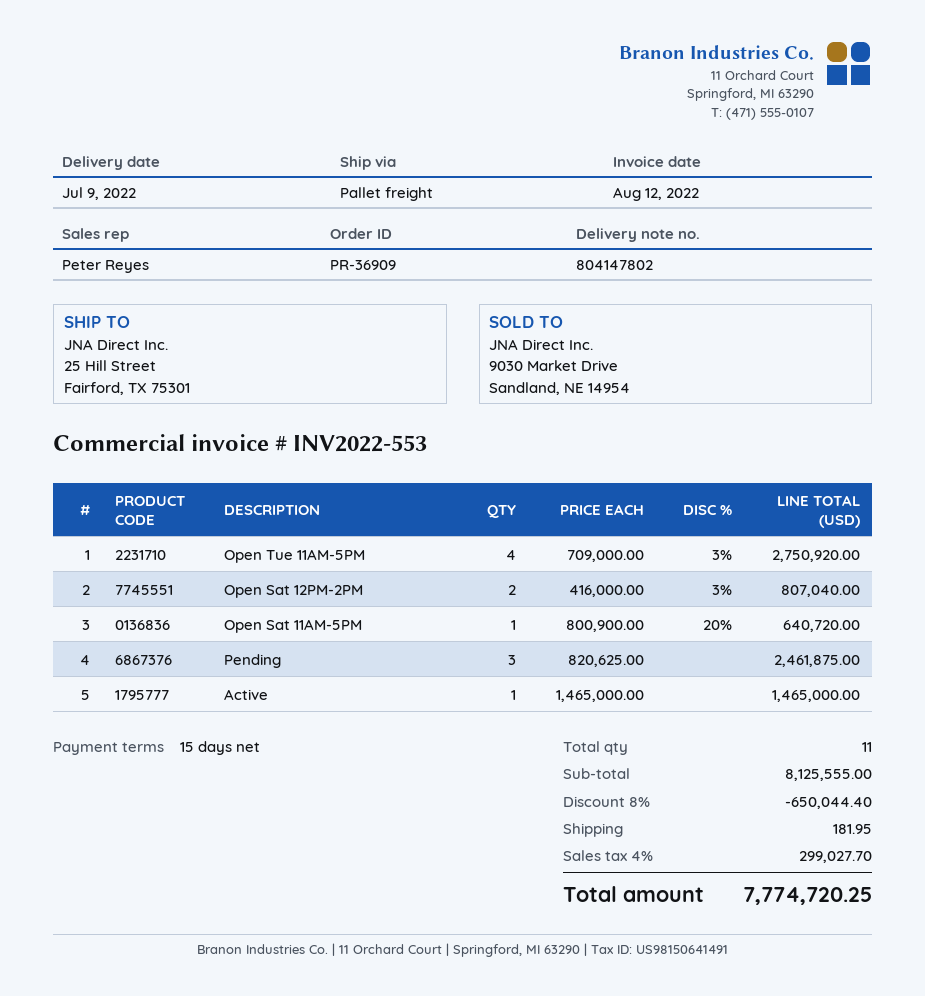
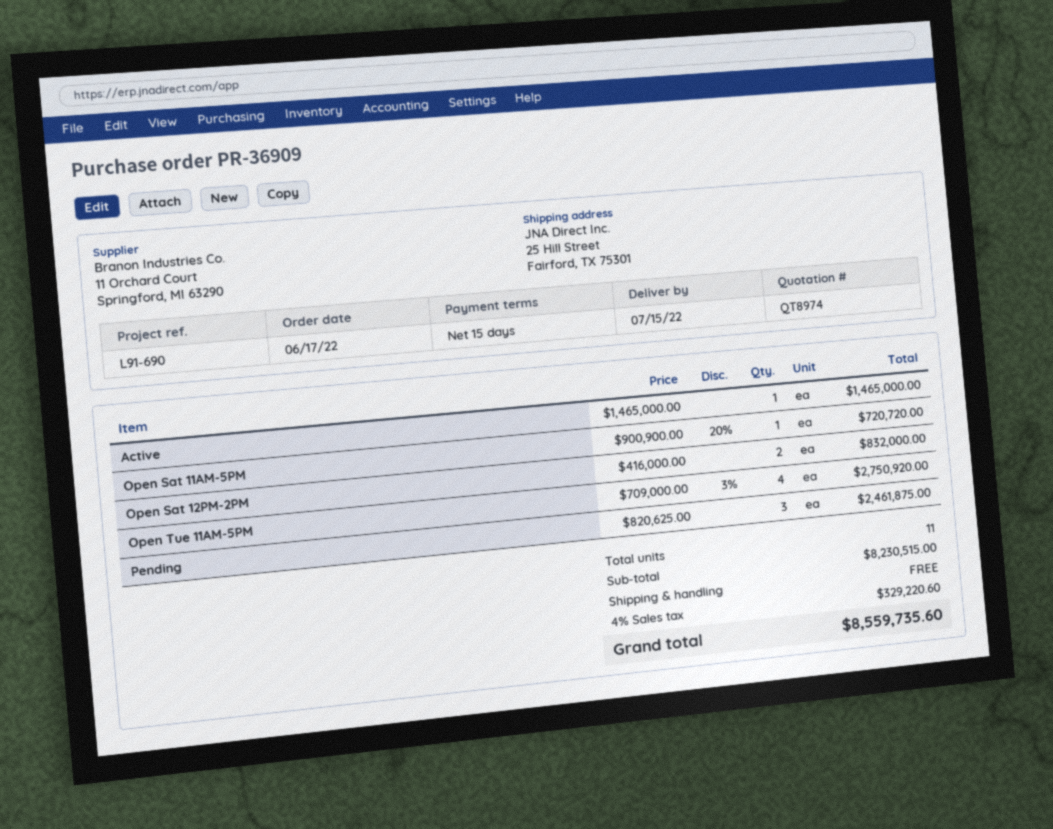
delivery date: 2022-07-09 -> 2022-07-15
Open Sat 12PM-2PM: 2 x 416000.00 - 3% = 807040.00 -> 2 x 416000.00 = 832000.00
Open Sat 11AM-5PM: 1 x 800900.00 - 20% = 640720.00 -> 1 x 900900.00 - 20% = 720720.00
subtotal: 8125555.00 -> 8230515.00
discount: 8% = 650044.40 -> none
shipping: 181.95 -> 0.00
tax: 4% = 299027.70 -> 4% = 329220.60
total: 7774720.25 -> 8559735.60

